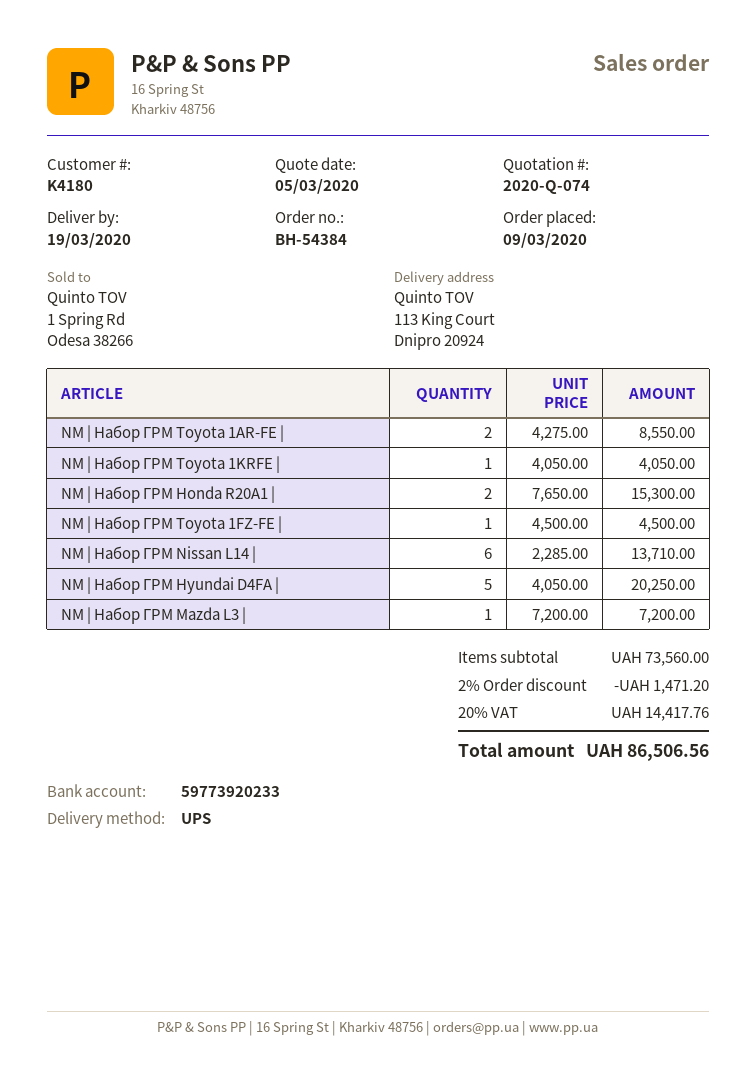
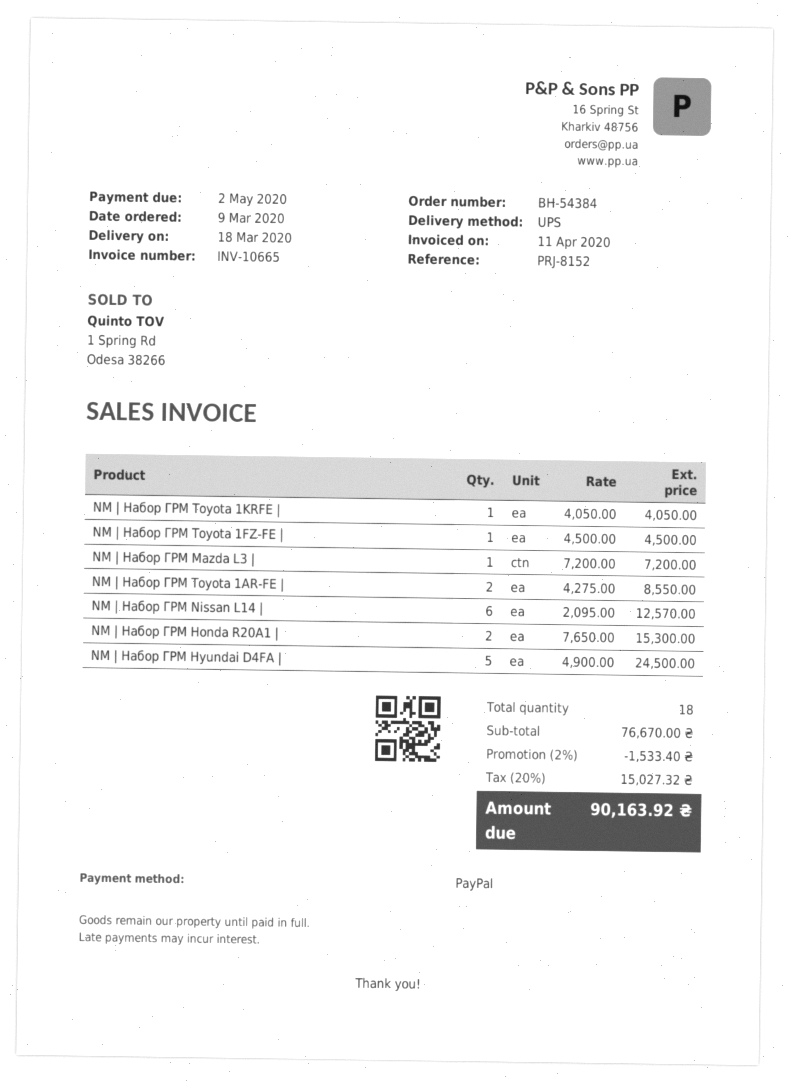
delivery date: 2020-03-19 -> 2020-03-18
NM | Набор ГРМ Nissan L14 |: 6 x 2285.00 = 13710.00 -> 6 x 2095.00 = 12570.00
NM | Набор ГРМ Hyundai D4FA |: 5 x 4050.00 = 20250.00 -> 5 x 4900.00 = 24500.00
subtotal: 73560.00 -> 76670.00
discount: 2% = 1471.20 -> 2% = 1533.40
tax: 20% = 14417.76 -> 20% = 15027.32
total: 86506.56 -> 90163.92

